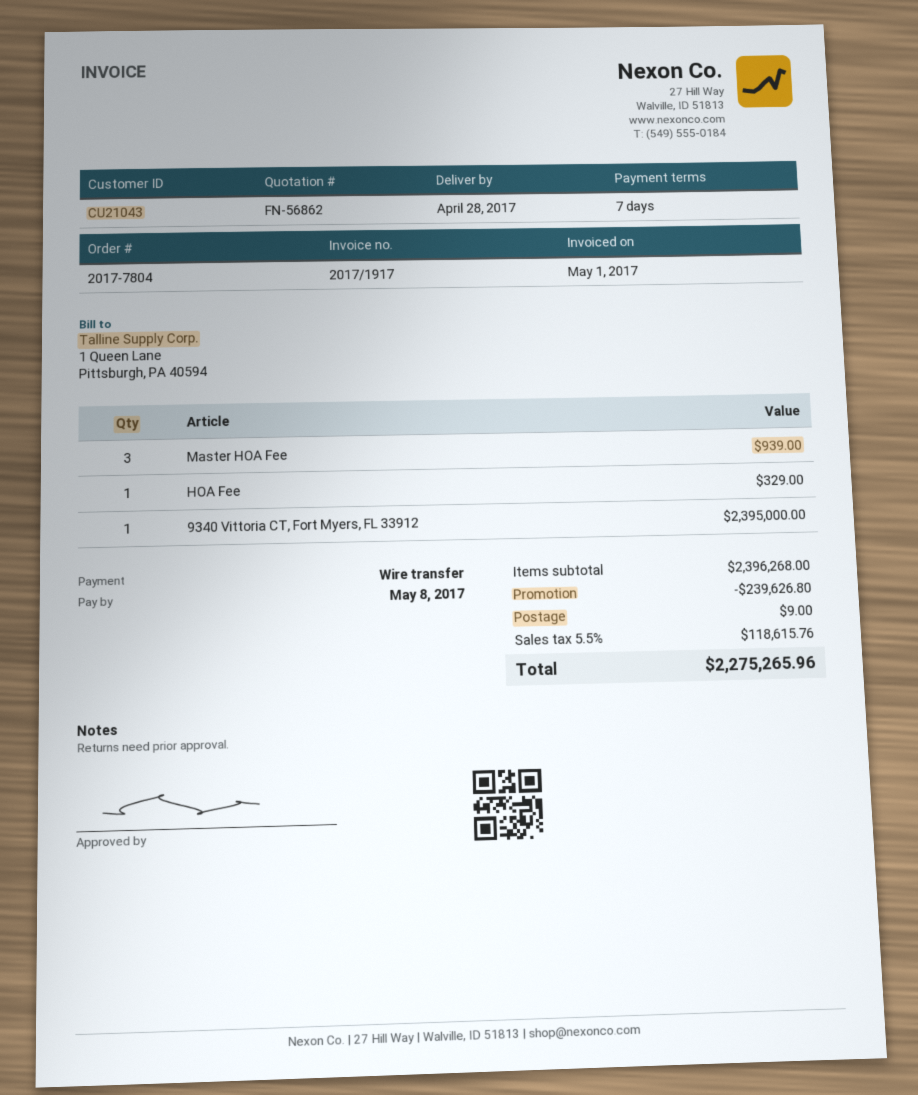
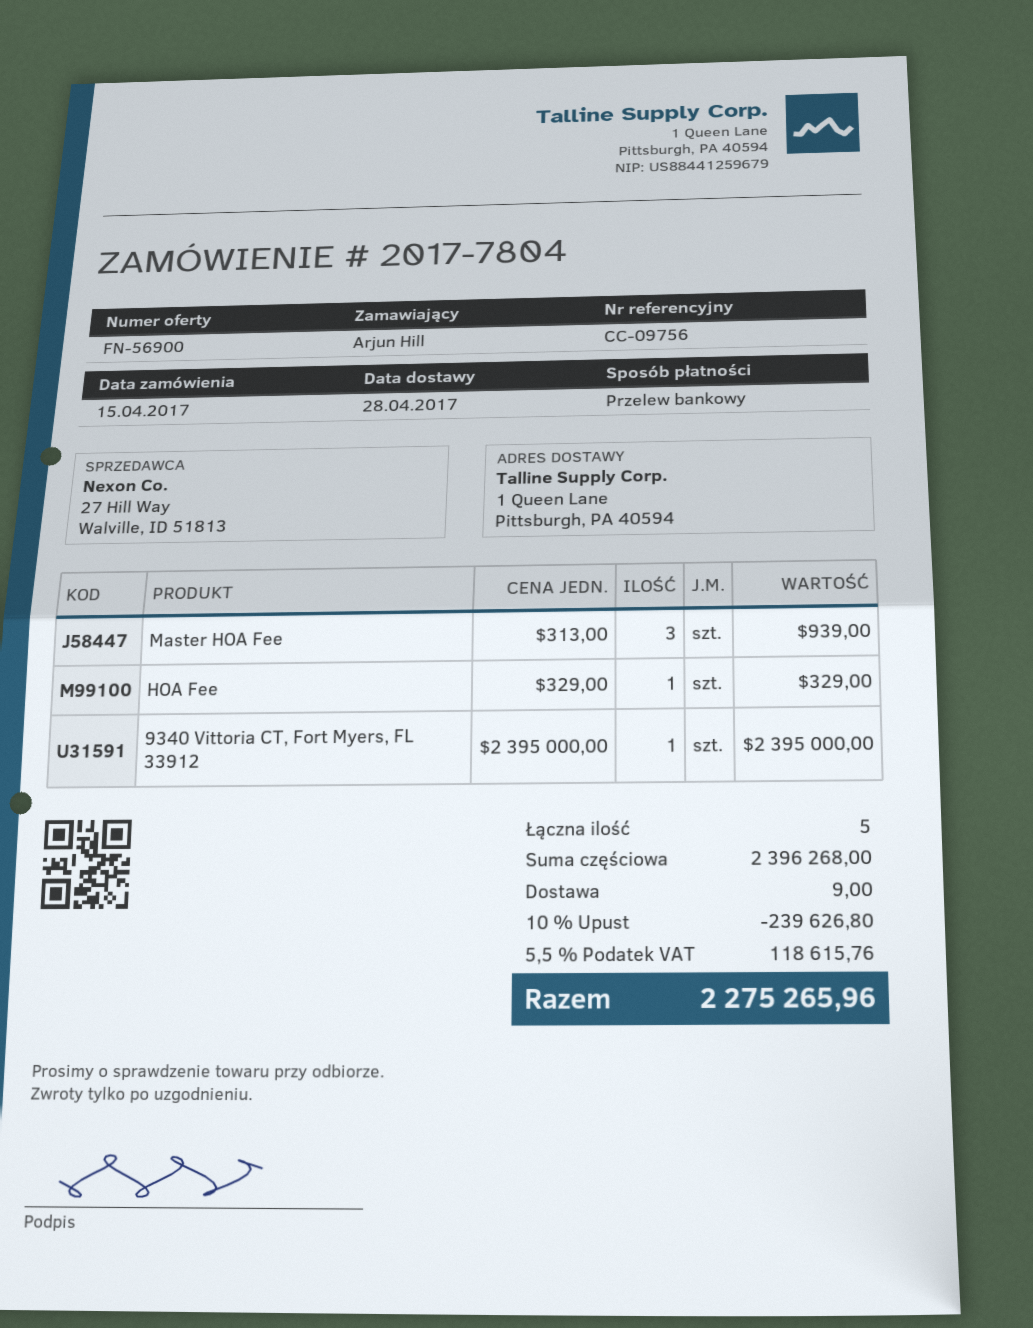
quote number: FN-56862 -> FN-56900

